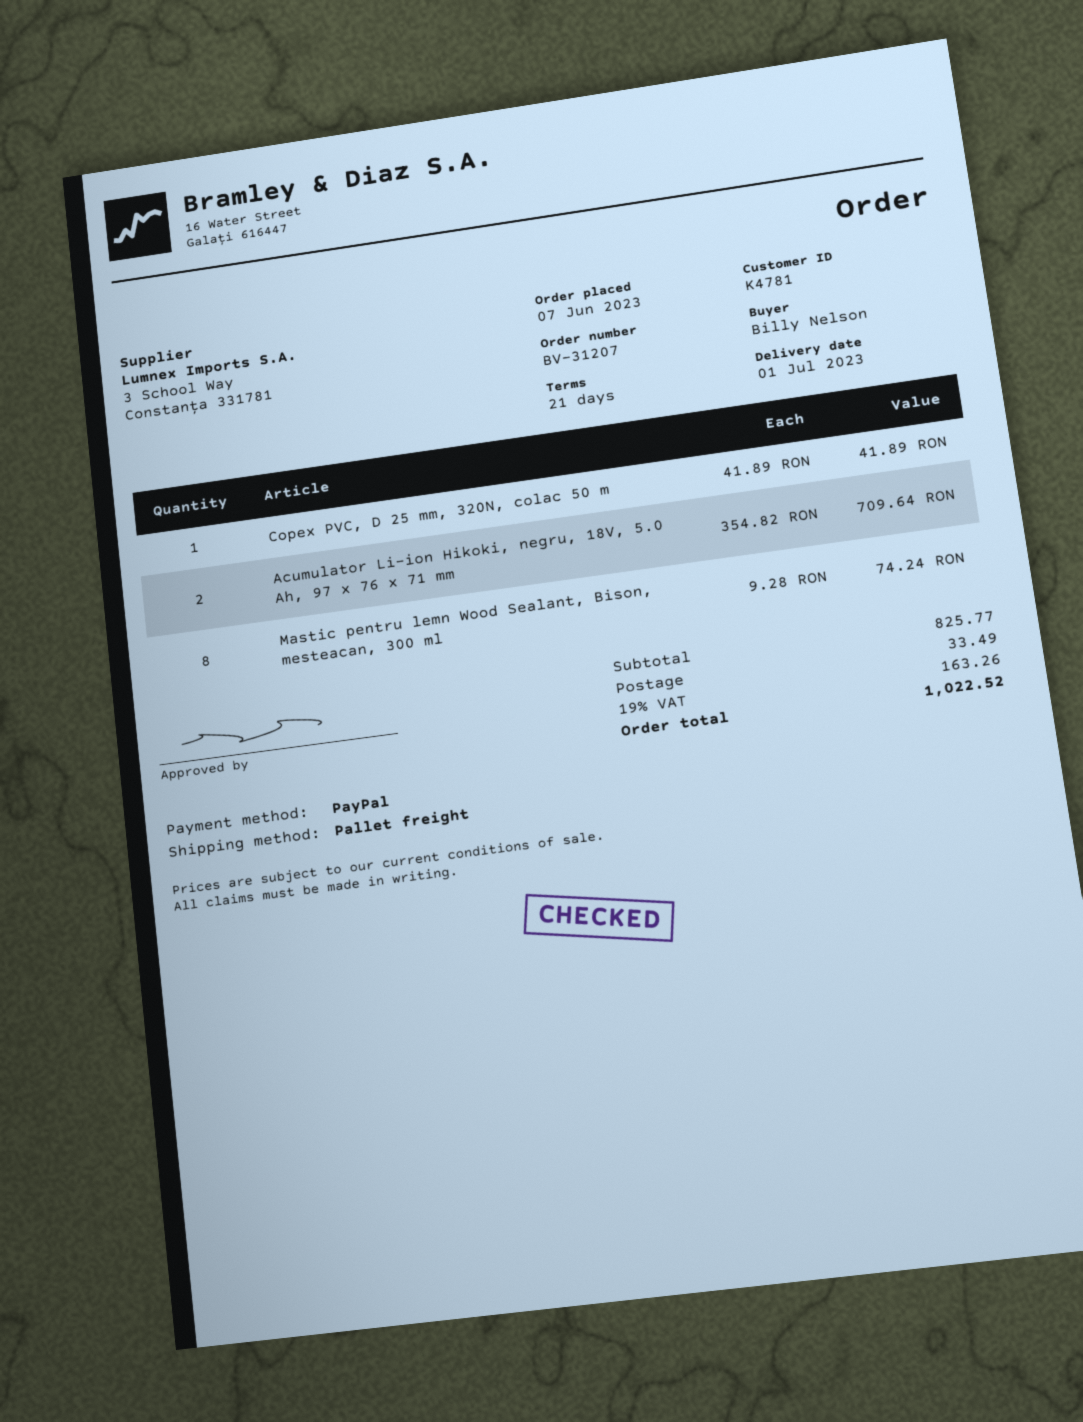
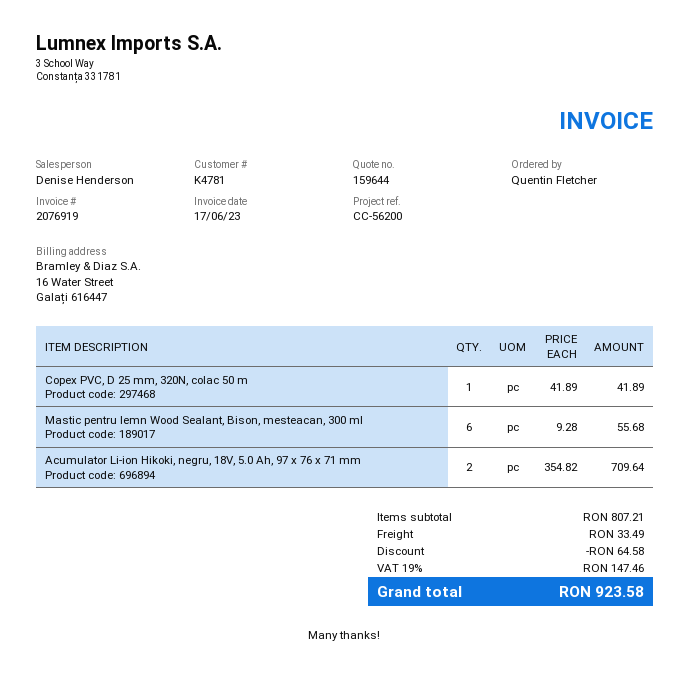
ordered by: Billy Nelson -> Quentin Fletcher
Mastic pentru lemn Wood Sealant, Bison, mesteacan, 300 ml: 8 x 9.28 = 74.24 -> 6 x 9.28 = 55.68
subtotal: 825.77 -> 807.21
discount: none -> 64.58
tax: 19% = 163.26 -> 19% = 147.46
total: 1022.52 -> 923.58

